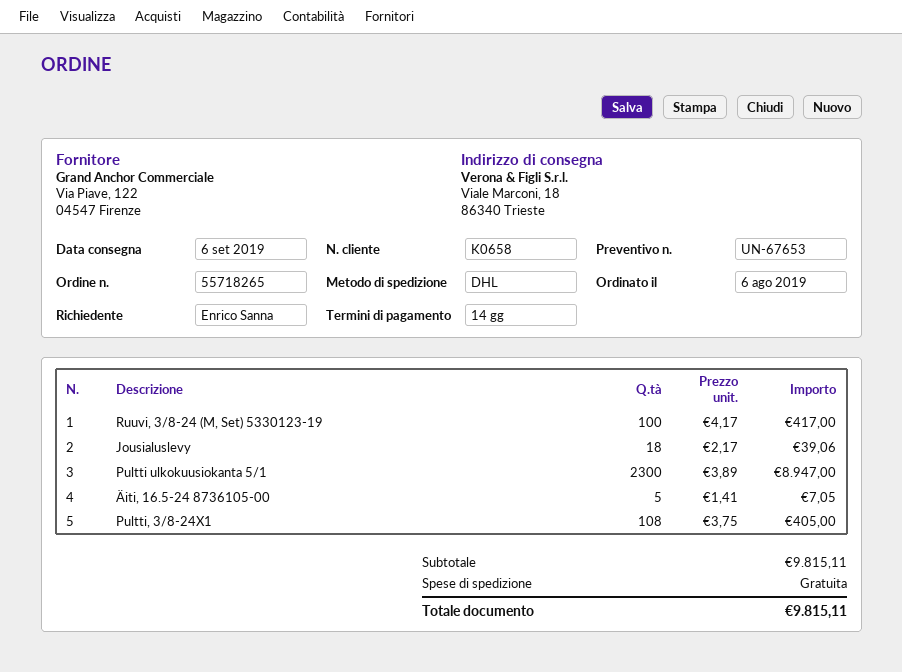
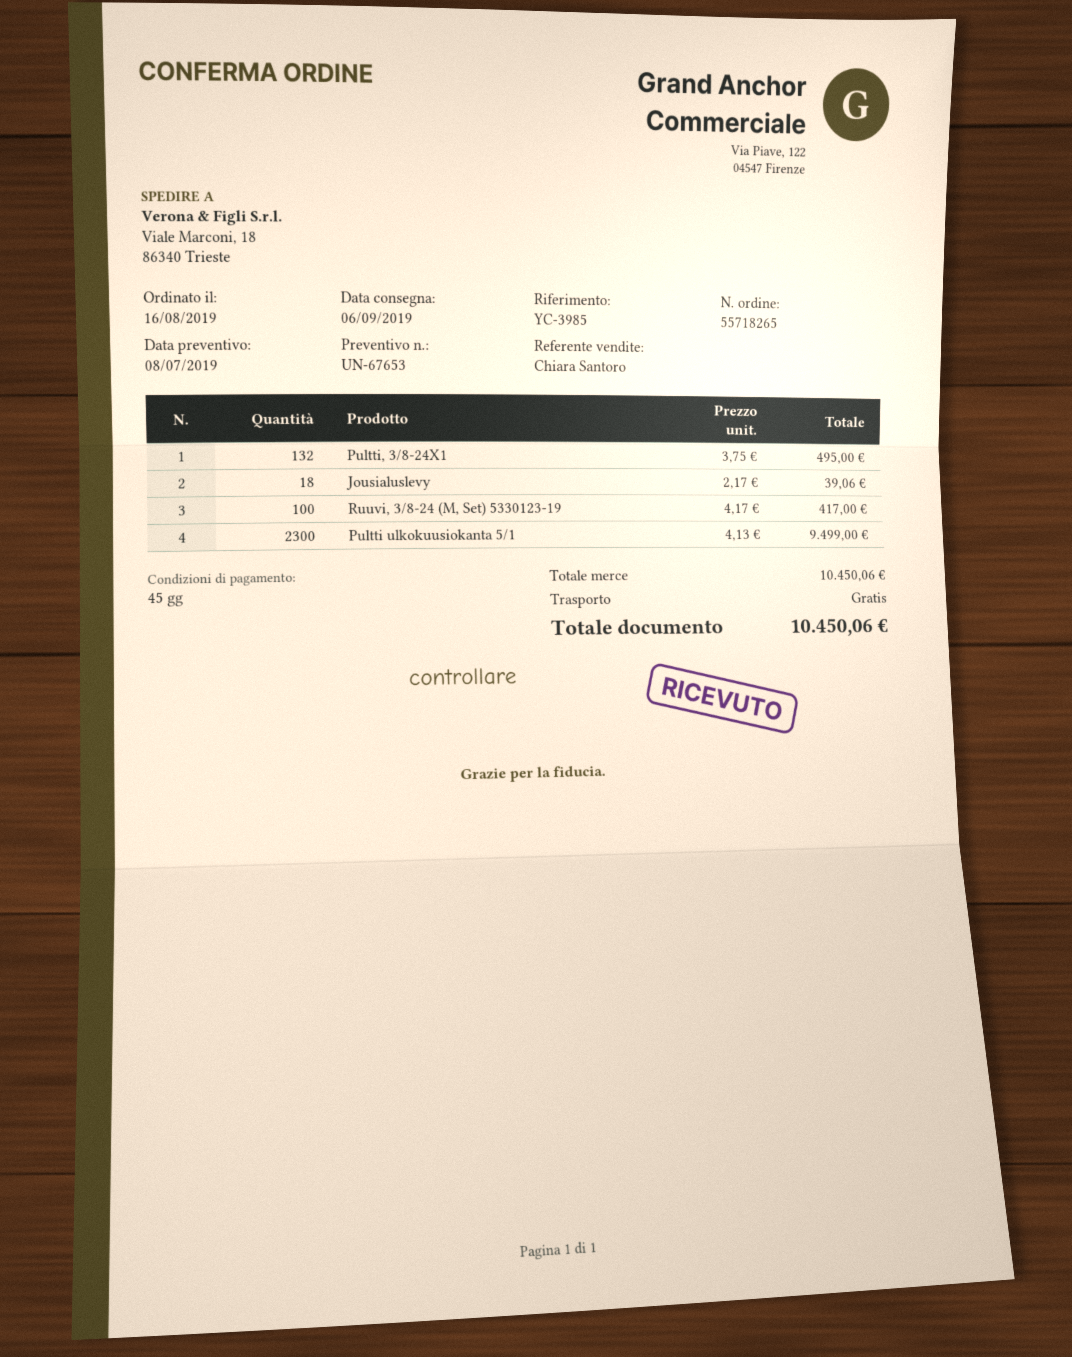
order date: 2019-08-06 -> 2019-08-16
payment terms: 14 days -> 45 days
Pultti ulkokuusiokanta 5/1: 2300 x 3.89 = 8947.00 -> 2300 x 4.13 = 9499.00
Äiti, 16.5-24 8736105-00: 5 x 1.41 = 7.05 -> none
Pultti, 3/8-24X1: 108 x 3.75 = 405.00 -> 132 x 3.75 = 495.00
subtotal: 9815.11 -> 10450.06
total: 9815.11 -> 10450.06

